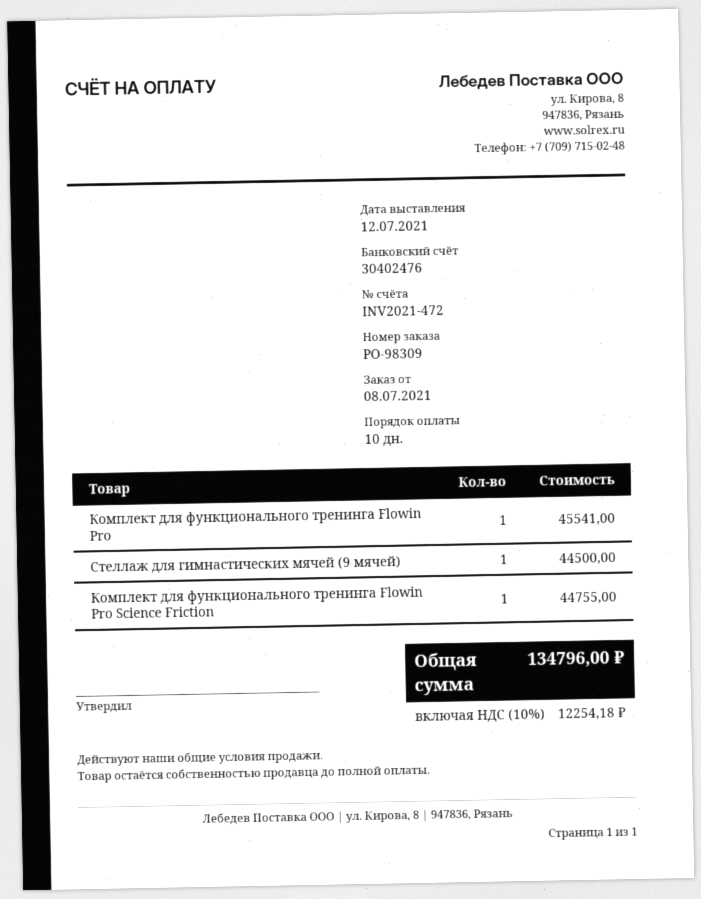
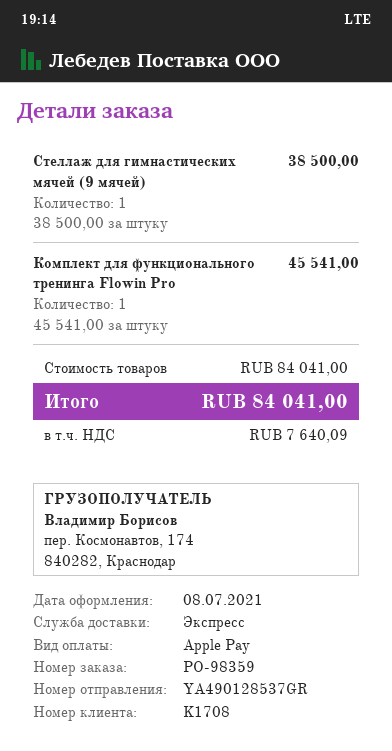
order number: PO-98309 -> PO-98359
Стеллаж для гимнастических мячей (9 мячей): 1 for 44500.00 -> 1 for 38500.00
Комплект для функционального тренинга Flowin Pro Science Friction: 1 for 44755.00 -> none
tax: 12254.18 -> 7640.09
total: 134796.00 -> 84041.00

